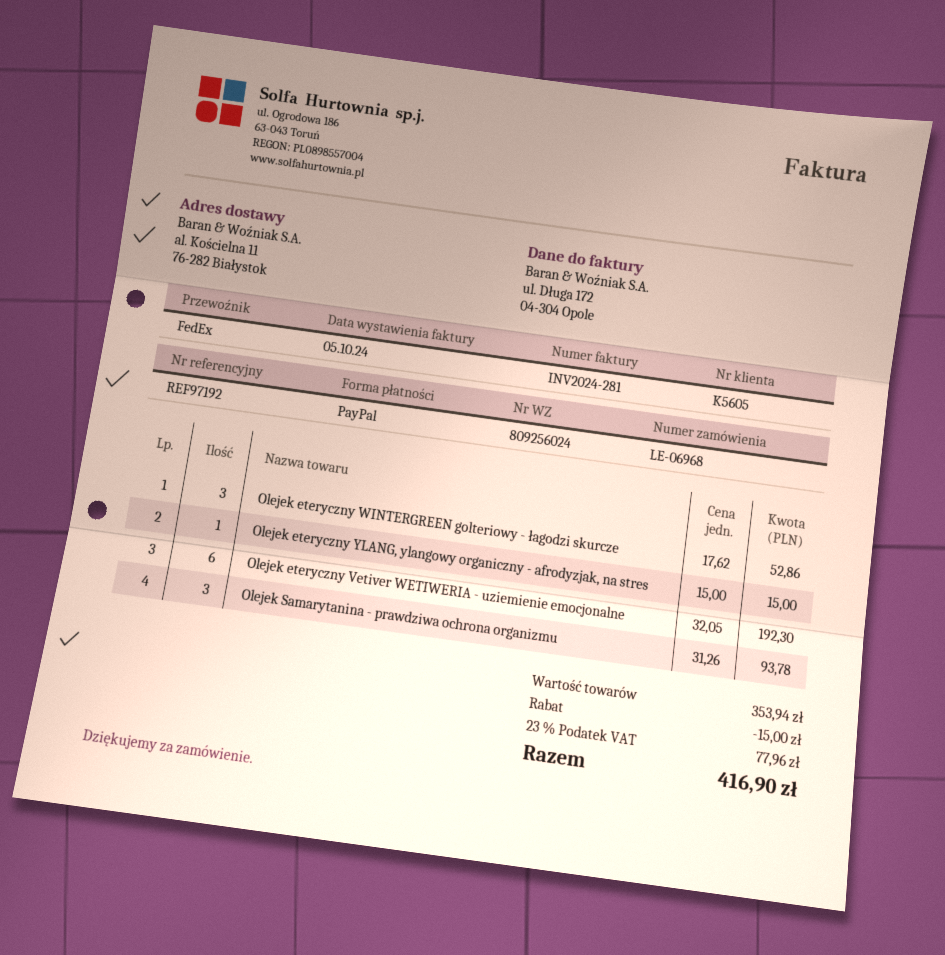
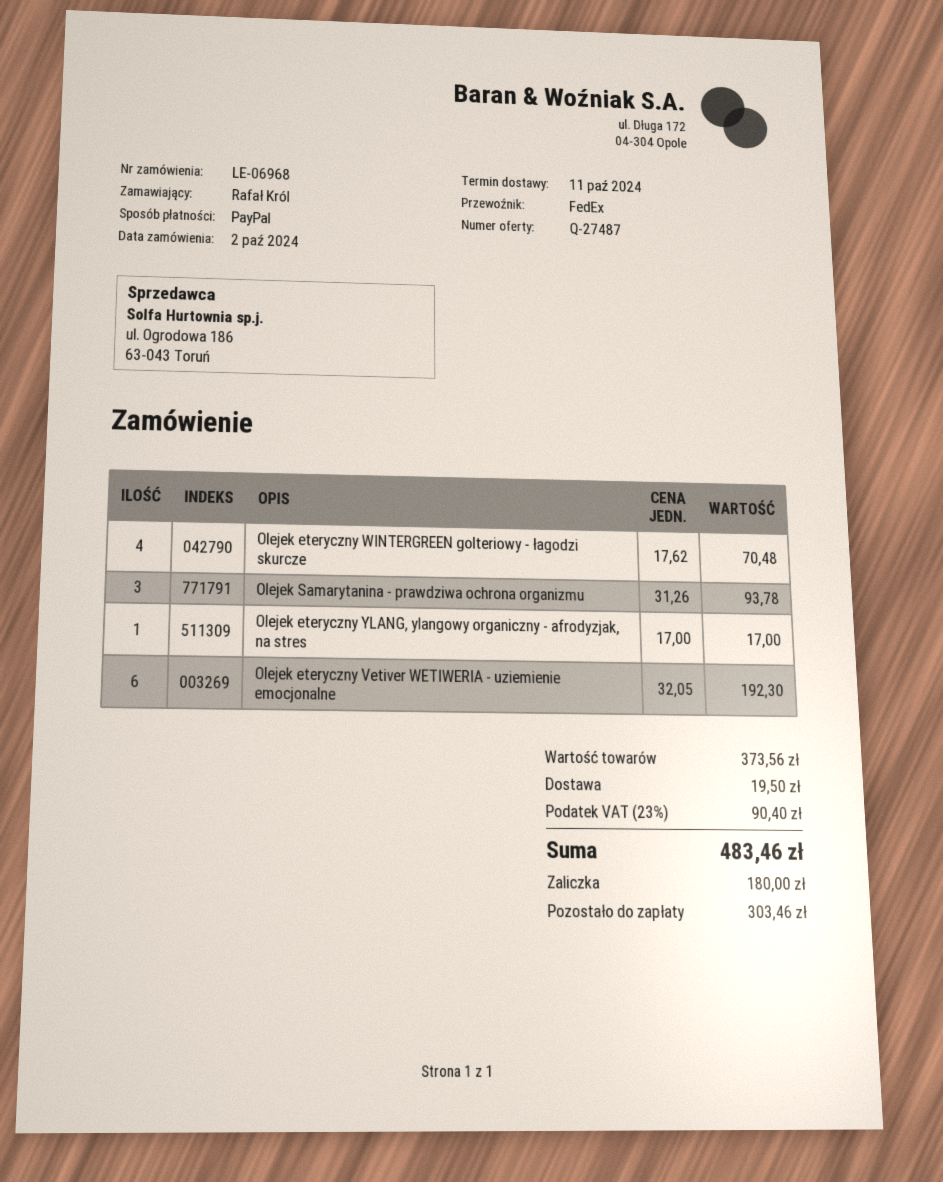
Olejek eteryczny WINTERGREEN golteriowy - łagodzi skurcze: 3 x 17.62 = 52.86 -> 4 x 17.62 = 70.48
Olejek eteryczny YLANG, ylangowy organiczny - afrodyzjak, na stres: 1 x 15.00 = 15.00 -> 1 x 17.00 = 17.00
subtotal: 353.94 -> 373.56
discount: 15.00 -> none
shipping: none -> 19.50
tax: 23% = 77.96 -> 23% = 90.40
total: 416.90 -> 483.46

